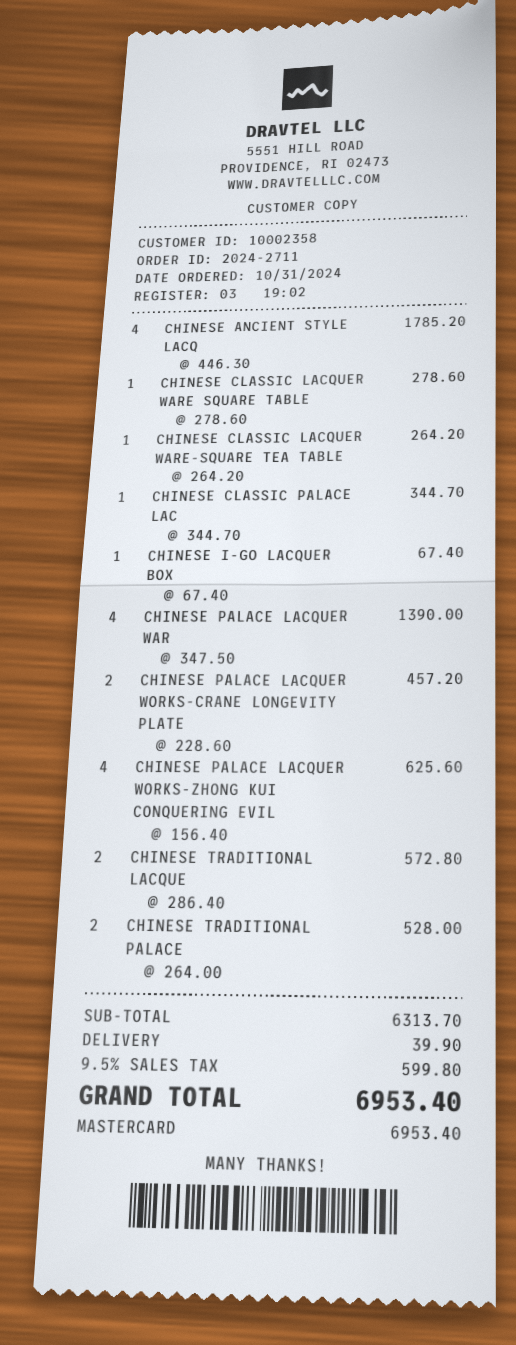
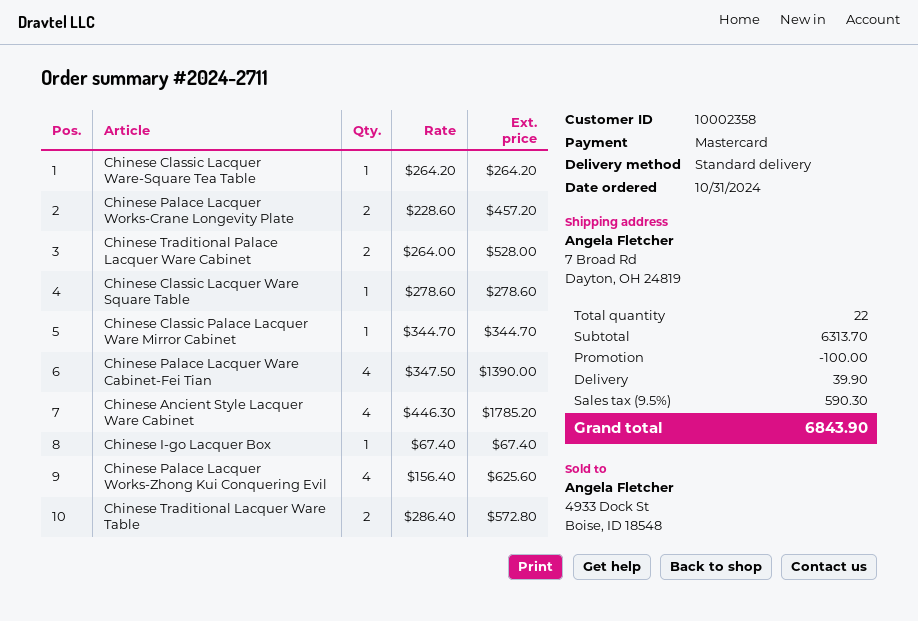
discount: none -> 100.00
tax: 9.5% = 599.80 -> 9.5% = 590.30
total: 6953.40 -> 6843.90

